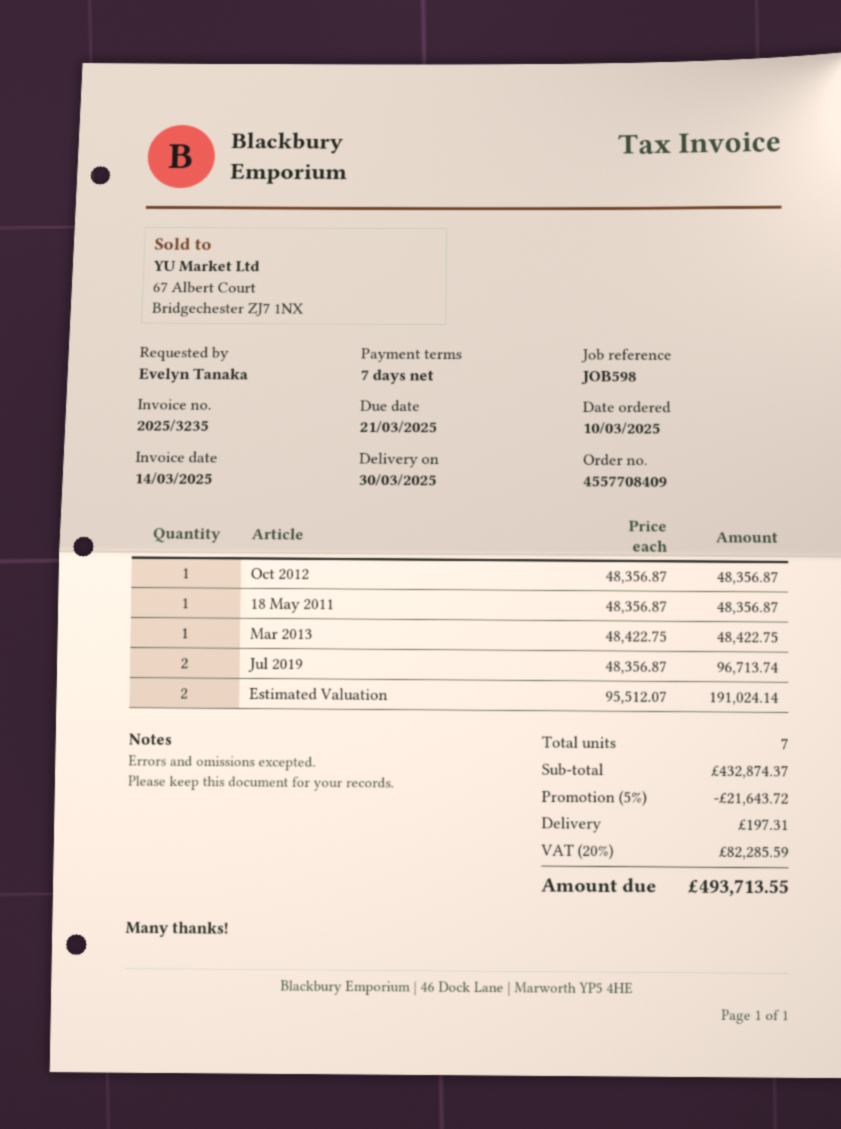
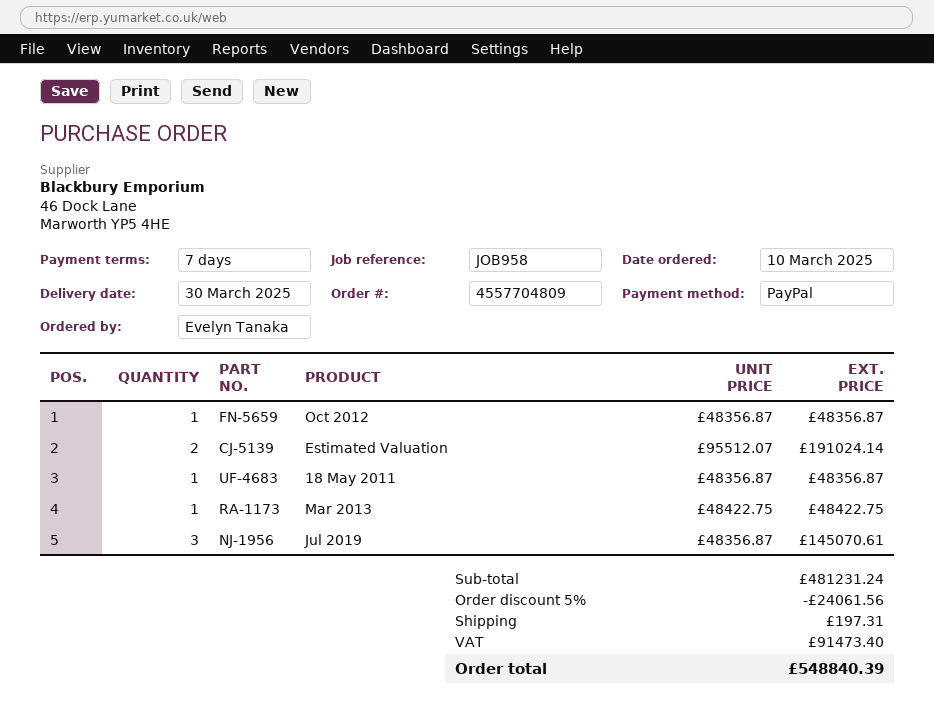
order number: 4557708409 -> 4557704809
reference: JOB598 -> JOB958
Jul 2019: 2 x 48356.87 = 96713.74 -> 3 x 48356.87 = 145070.61
subtotal: 432874.37 -> 481231.24
discount: 5% = 21643.72 -> 5% = 24061.56
tax: 82285.59 -> 91473.40
total: 493713.55 -> 548840.39

